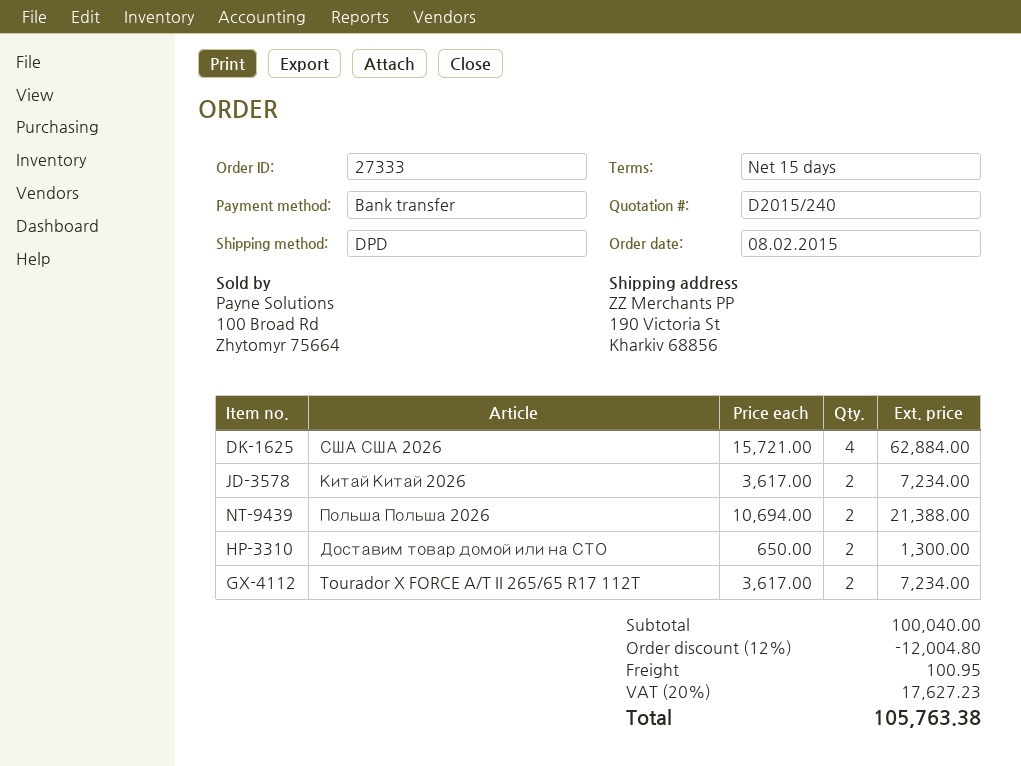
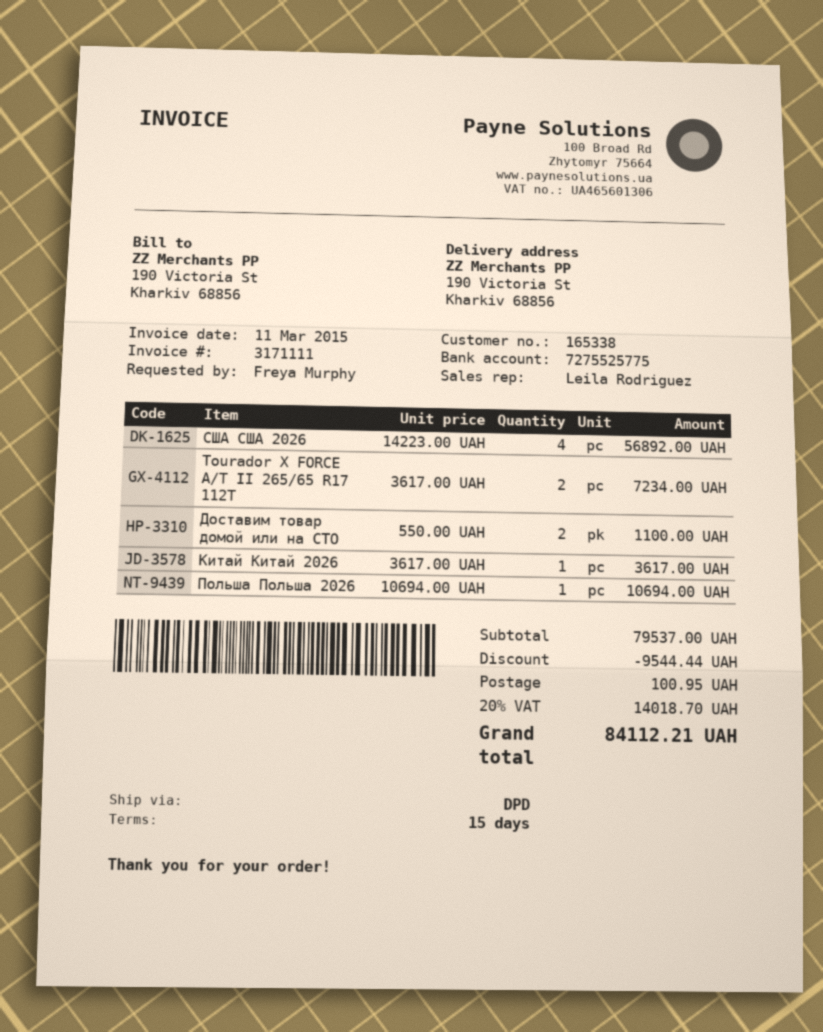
США США 2026: 4 x 15721.00 = 62884.00 -> 4 x 14223.00 = 56892.00
Китай Китай 2026: 2 x 3617.00 = 7234.00 -> 1 x 3617.00 = 3617.00
Польша Польша 2026: 2 x 10694.00 = 21388.00 -> 1 x 10694.00 = 10694.00
Доставим товар домой или на СТО: 2 x 650.00 = 1300.00 -> 2 x 550.00 = 1100.00
subtotal: 100040.00 -> 79537.00
discount: 12004.80 -> 9544.44
tax: 20% = 17627.23 -> 20% = 14018.70
total: 105763.38 -> 84112.21

